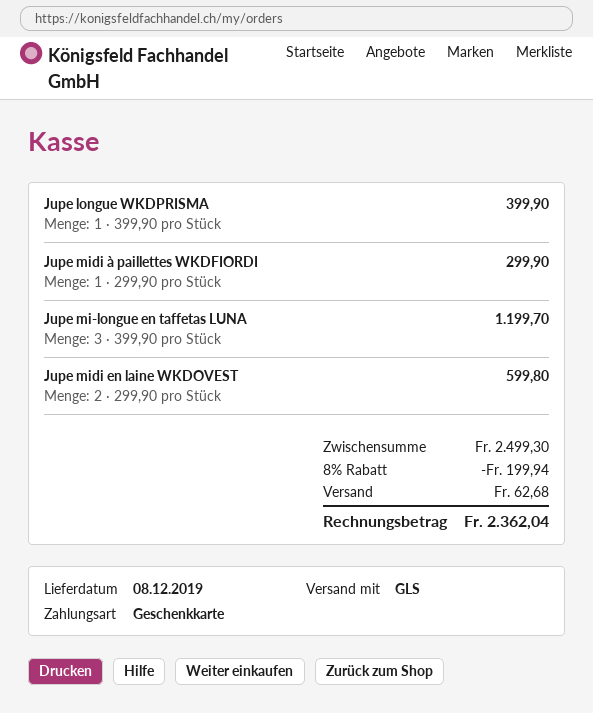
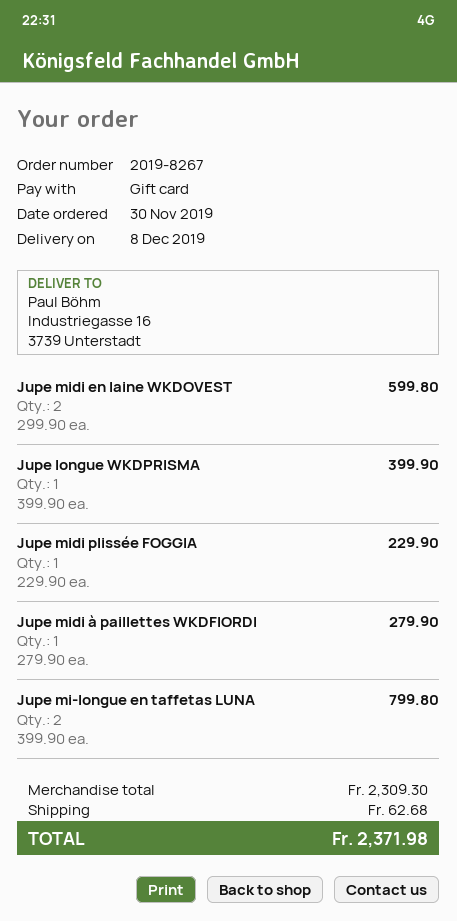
Jupe midi à paillettes WKDFIORDI: 1 x 299.90 = 299.90 -> 1 x 279.90 = 279.90
Jupe mi-longue en taffetas LUNA: 3 x 399.90 = 1199.70 -> 2 x 399.90 = 799.80
Jupe midi plissée FOGGIA: none -> 1 x 229.90 = 229.90
subtotal: 2499.30 -> 2309.30
discount: 8% = 199.94 -> none
total: 2362.04 -> 2371.98

